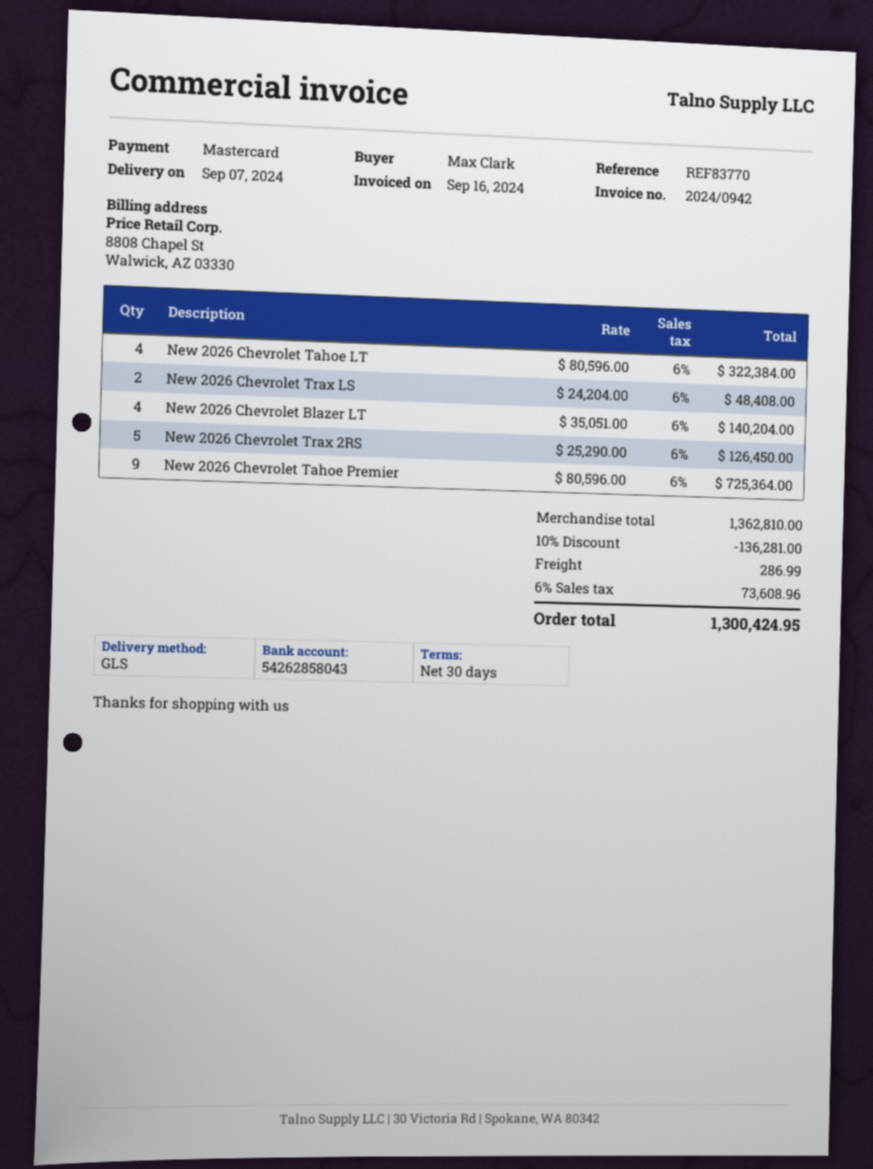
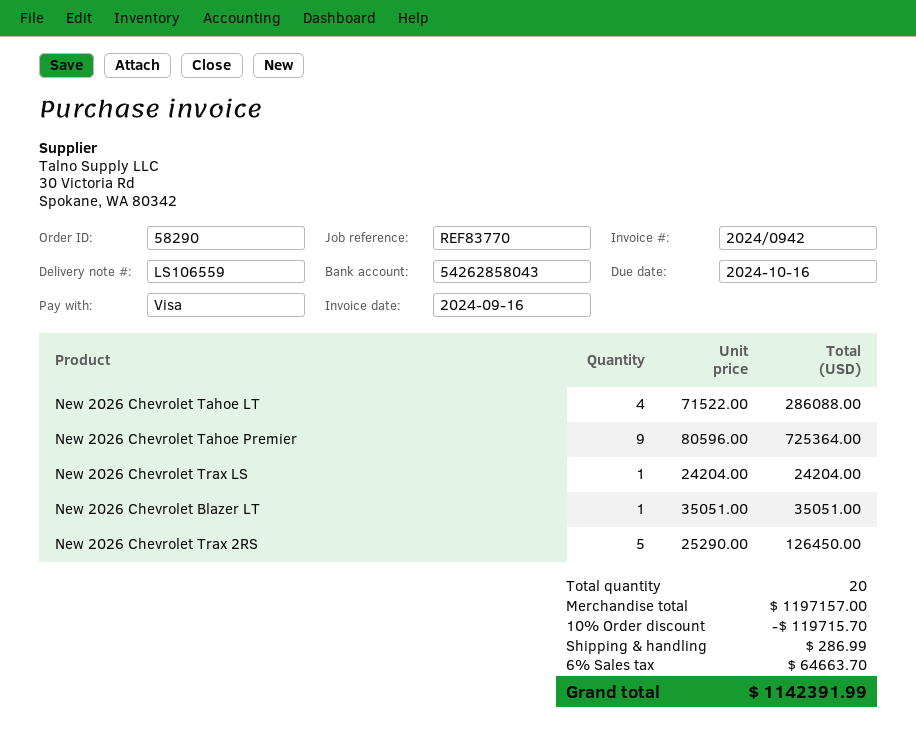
payment method: Mastercard -> Visa
New 2026 Chevrolet Tahoe LT: 4 x 80596.00 = 322384.00 -> 4 x 71522.00 = 286088.00
New 2026 Chevrolet Trax LS: 2 x 24204.00 = 48408.00 -> 1 x 24204.00 = 24204.00
New 2026 Chevrolet Blazer LT: 4 x 35051.00 = 140204.00 -> 1 x 35051.00 = 35051.00
subtotal: 1362810.00 -> 1197157.00
discount: 10% = 136281.00 -> 10% = 119715.70
tax: 6% = 73608.96 -> 6% = 64663.70
total: 1300424.95 -> 1142391.99

